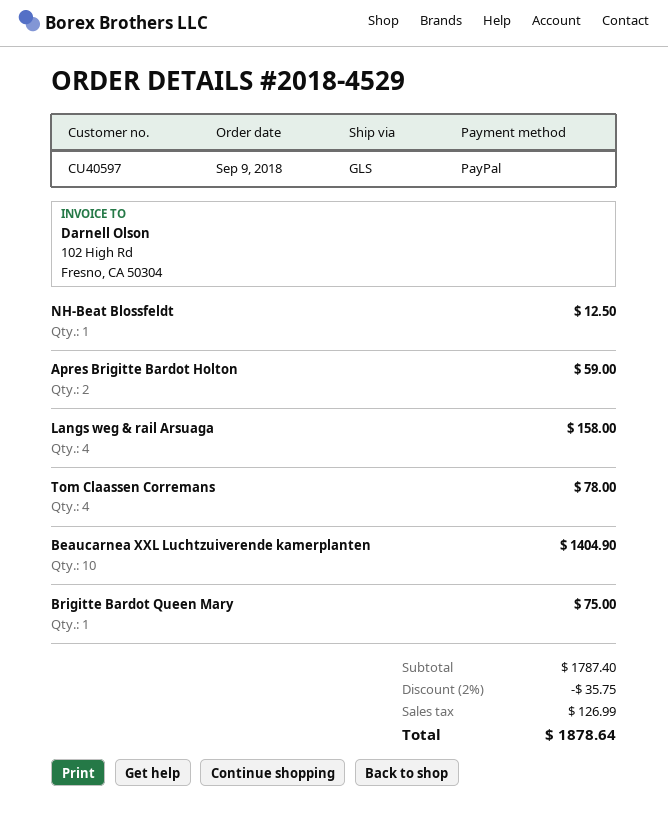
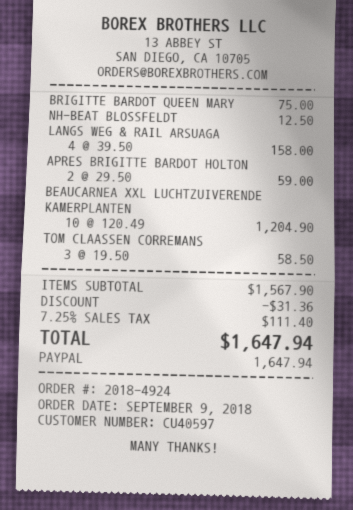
order number: 2018-4529 -> 2018-4924
Tom Claassen Corremans: 4 for 78.00 -> 3 for 58.50
Beaucarnea XXL Luchtzuiverende kamerplanten: 10 for 1404.90 -> 10 for 1204.90
subtotal: 1787.40 -> 1567.90
discount: 35.75 -> 31.36
tax: 126.99 -> 111.40
total: 1878.64 -> 1647.94

